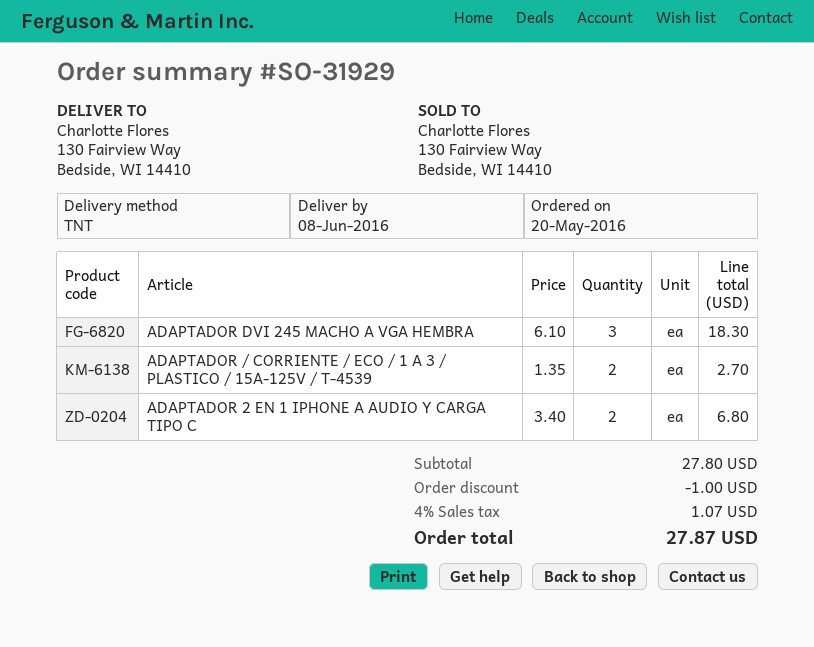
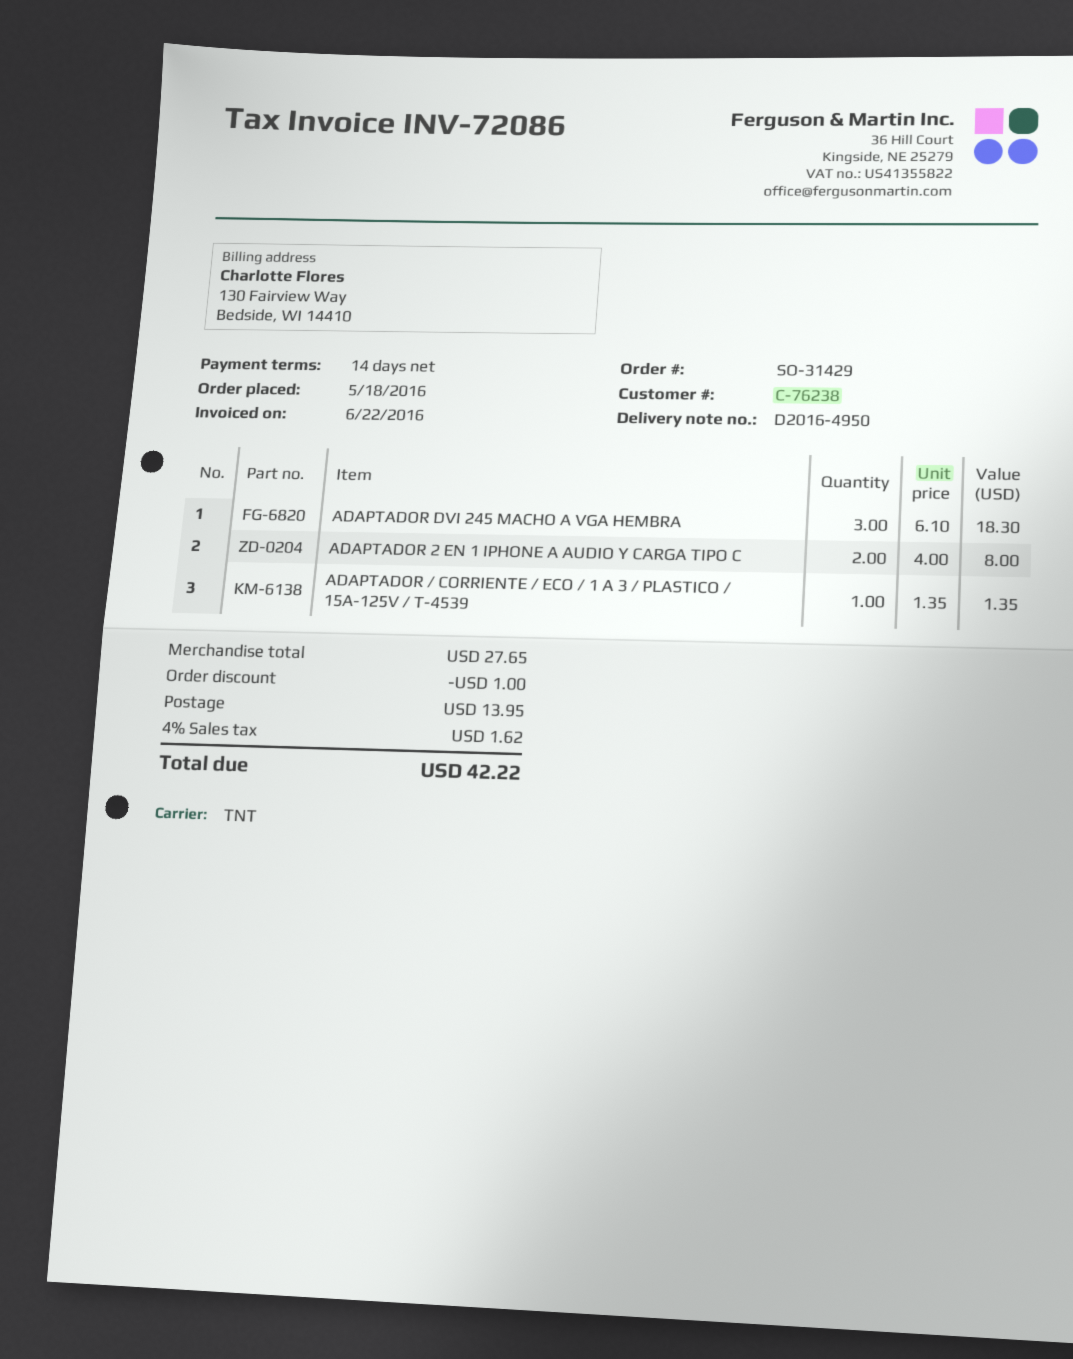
order number: SO-31929 -> SO-31429
order date: 2016-05-20 -> 2016-05-18
ADAPTADOR / CORRIENTE / ECO / 1 A 3 / PLASTICO / 15A-125V / T-4539: 2 x 1.35 = 2.70 -> 1 x 1.35 = 1.35
ADAPTADOR 2 EN 1 IPHONE A AUDIO Y CARGA TIPO C: 2 x 3.40 = 6.80 -> 2 x 4.00 = 8.00
subtotal: 27.80 -> 27.65
shipping: none -> 13.95
tax: 4% = 1.07 -> 4% = 1.62
total: 27.87 -> 42.22

